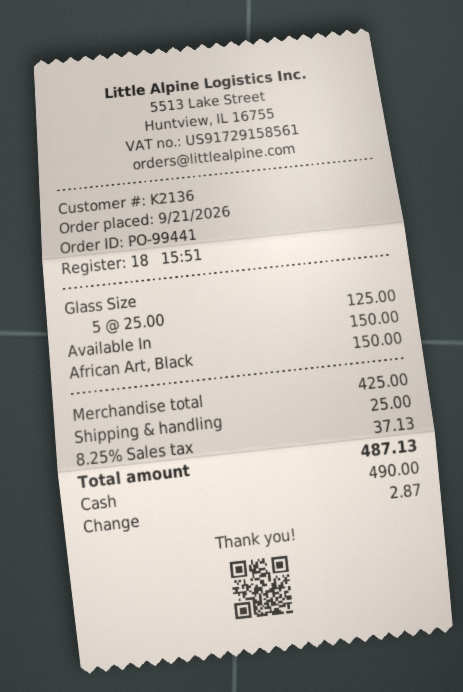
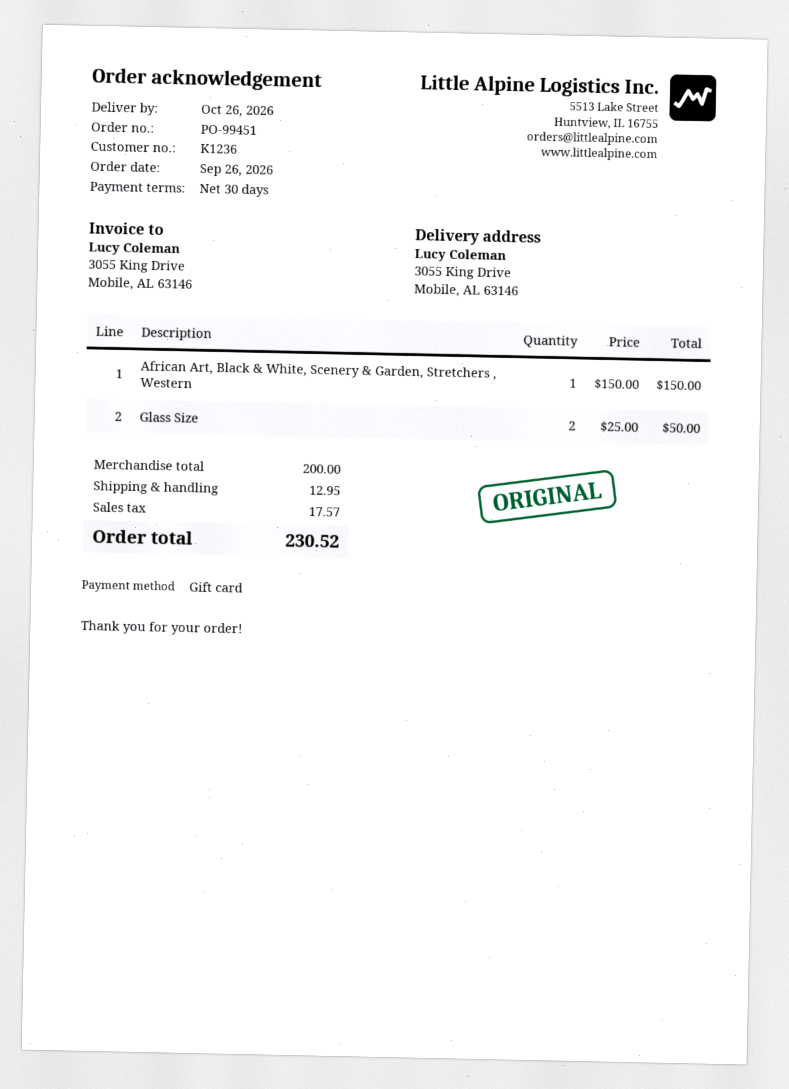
order number: PO-99441 -> PO-99451
order date: 2026-09-21 -> 2026-09-26
customer number: K2136 -> K1236
payment method: cash -> gift card
Glass Size: 5 x 25.00 = 125.00 -> 2 x 25.00 = 50.00
Available In: 1 x 150.00 = 150.00 -> none
subtotal: 425.00 -> 200.00
shipping: 25.00 -> 12.95
tax: 37.13 -> 17.57
total: 487.13 -> 230.52

